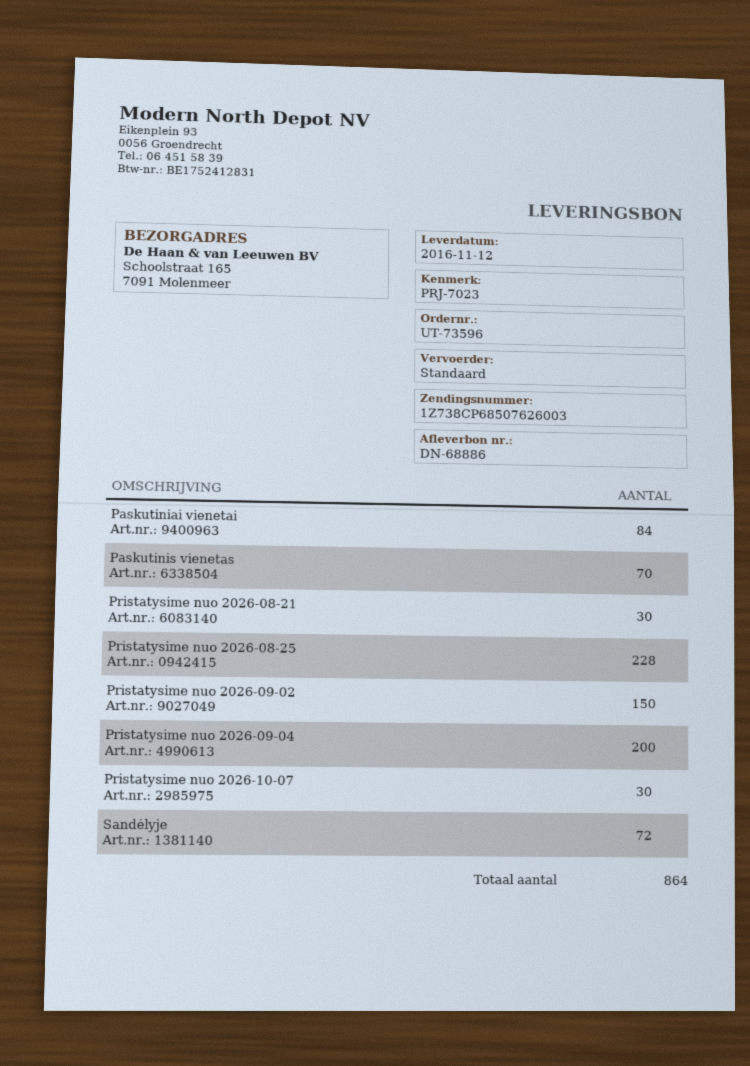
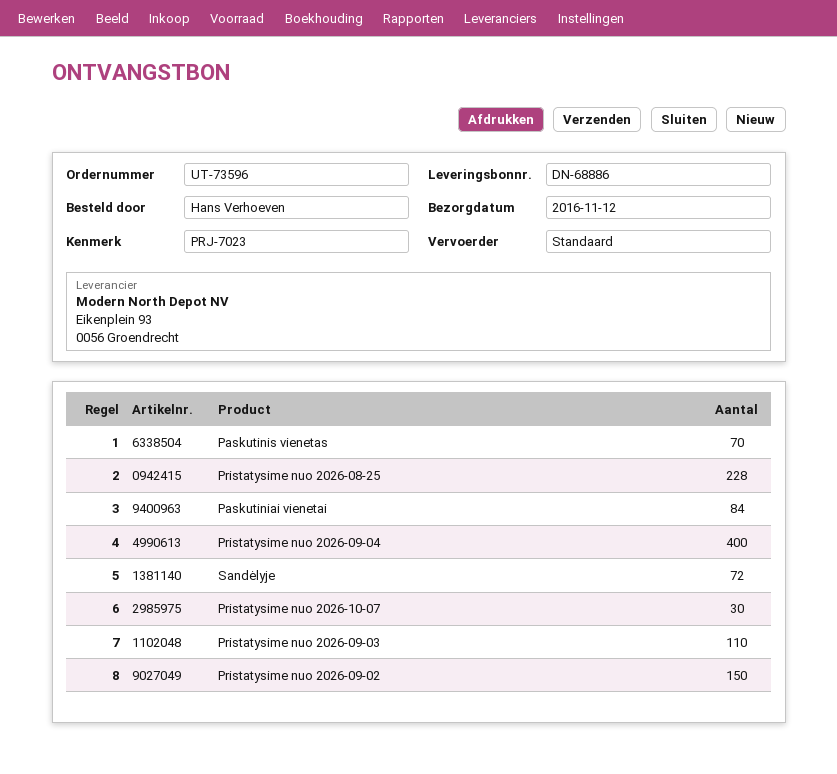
Pristatysime nuo 2026‑08‑21: 30 -> none
Pristatysime nuo 2026‑09‑04: 200 -> 400
Pristatysime nuo 2026‑09‑03: none -> 110

